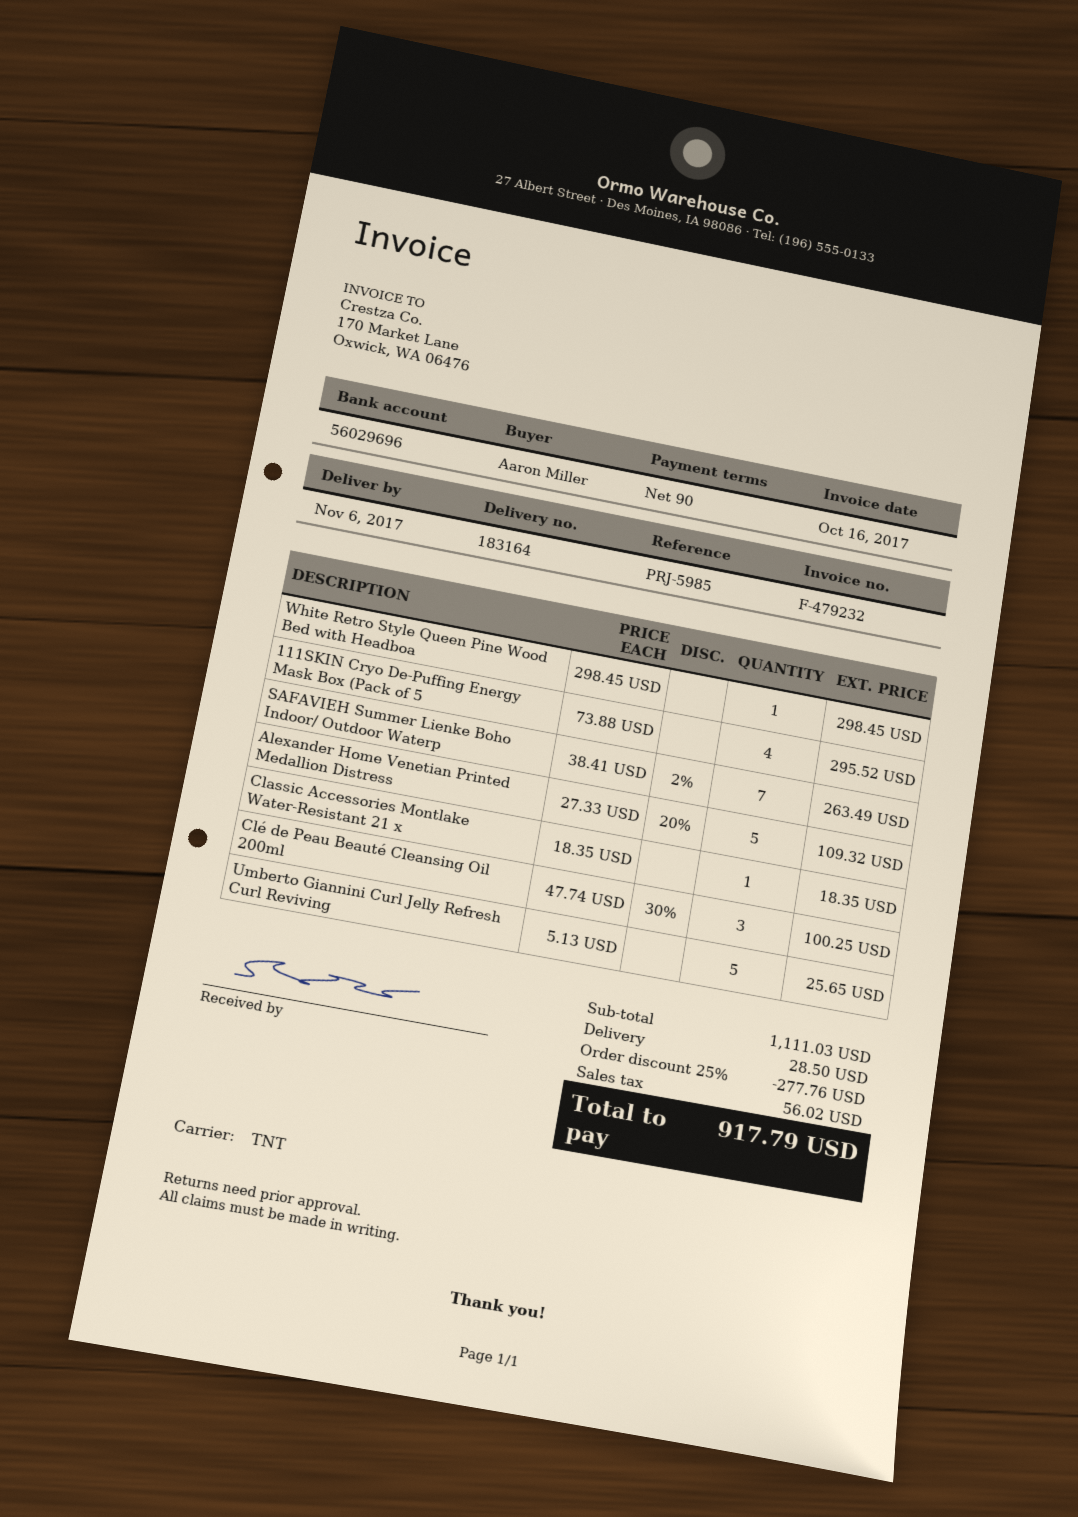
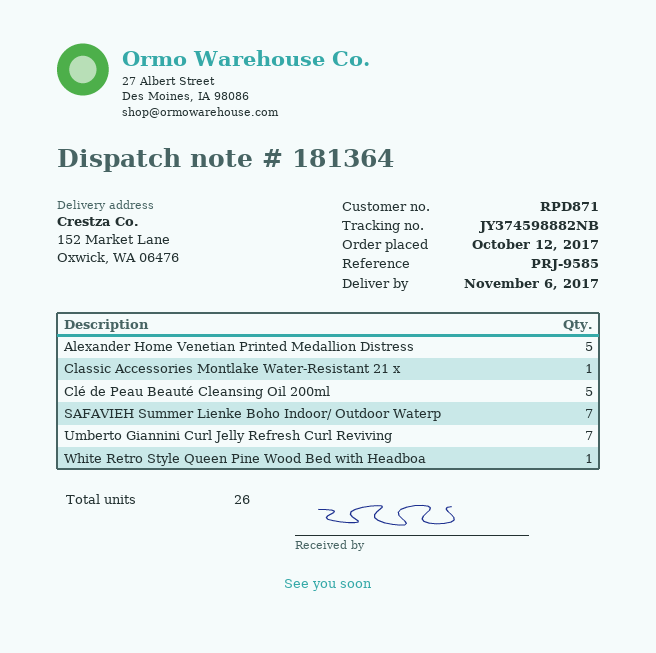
delivery note number: 183164 -> 181364
reference: PRJ-5985 -> PRJ-9585
111SKIN Cryo De-Puffing Energy Mask Box (Pack of 5: 4 -> none
Clé de Peau Beauté Cleansing Oil 200ml: 3 -> 5
Umberto Giannini Curl Jelly Refresh Curl Reviving: 5 -> 7

